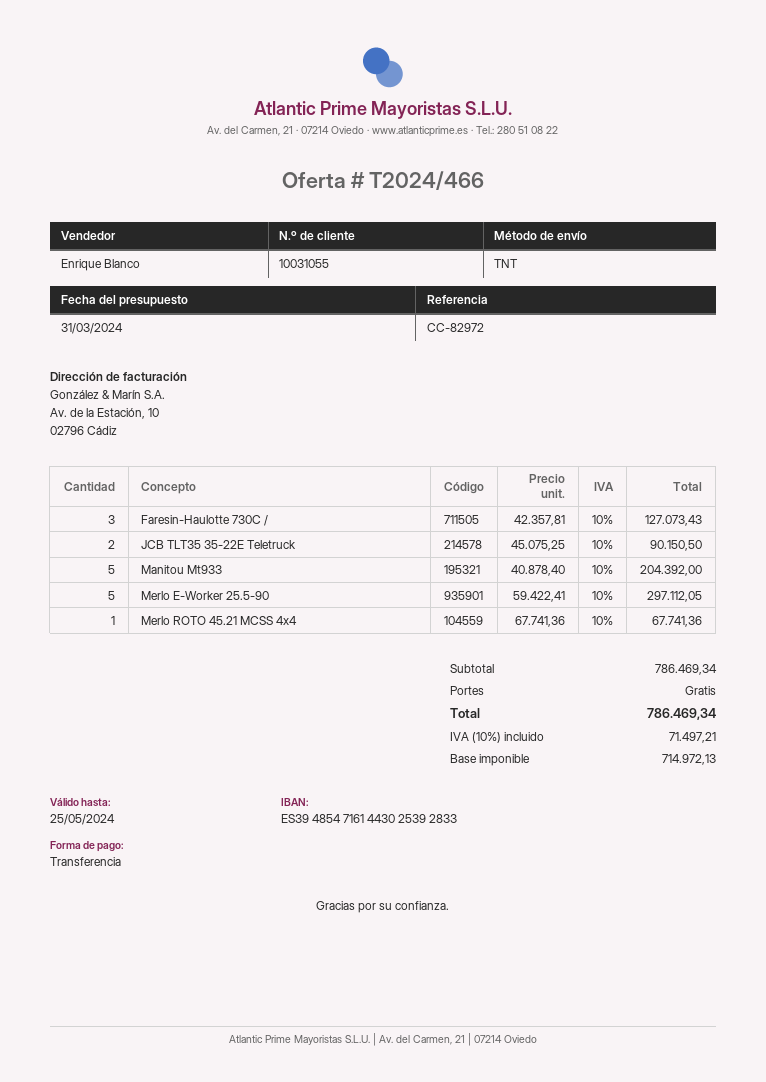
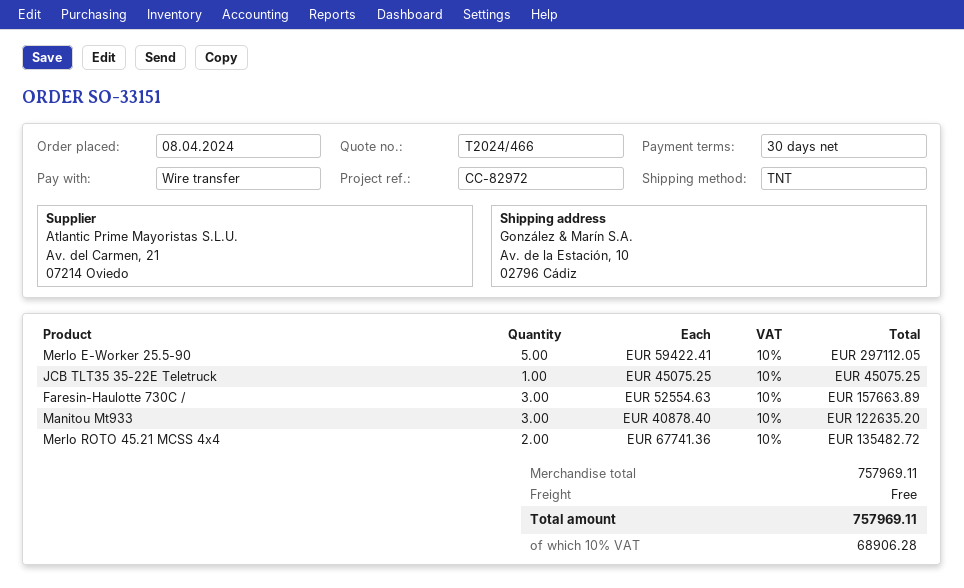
Faresin-Haulotte 730C /: 3 x 42357.81 = 127073.43 -> 3 x 52554.63 = 157663.89
JCB TLT35 35-22E Teletruck: 2 x 45075.25 = 90150.50 -> 1 x 45075.25 = 45075.25
Manitou Mt933: 5 x 40878.40 = 204392.00 -> 3 x 40878.40 = 122635.20
Merlo ROTO 45.21 MCSS 4x4: 1 x 67741.36 = 67741.36 -> 2 x 67741.36 = 135482.72
subtotal: 786469.34 -> 757969.11
tax: 10% = 71497.21 -> 10% = 68906.28
total: 786469.34 -> 757969.11

